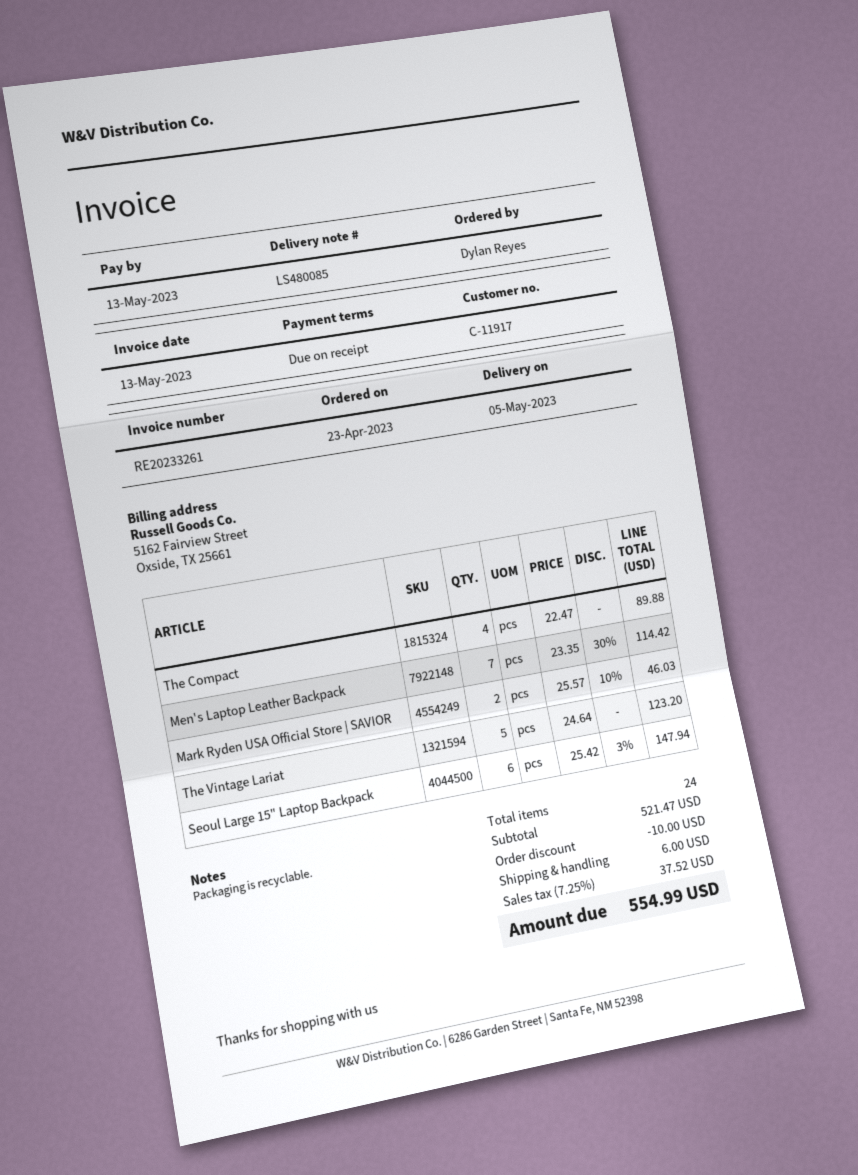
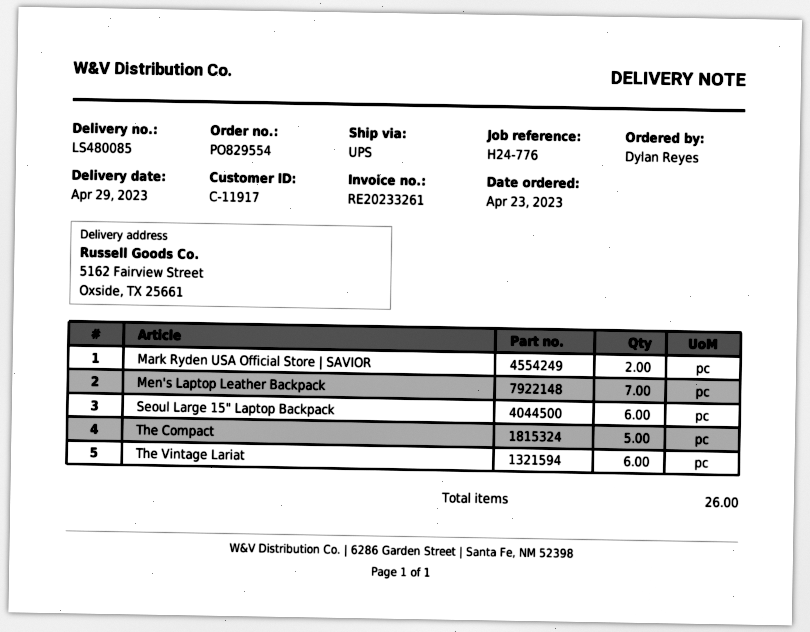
delivery date: 2023-05-05 -> 2023-04-29
The Compact: 4 -> 5
The Vintage Lariat: 5 -> 6
total quantity: 24 -> 26

